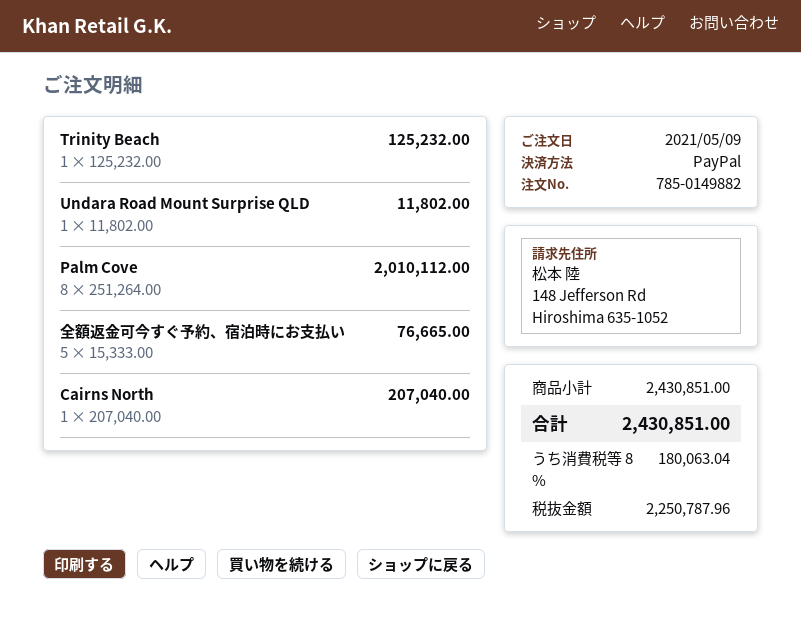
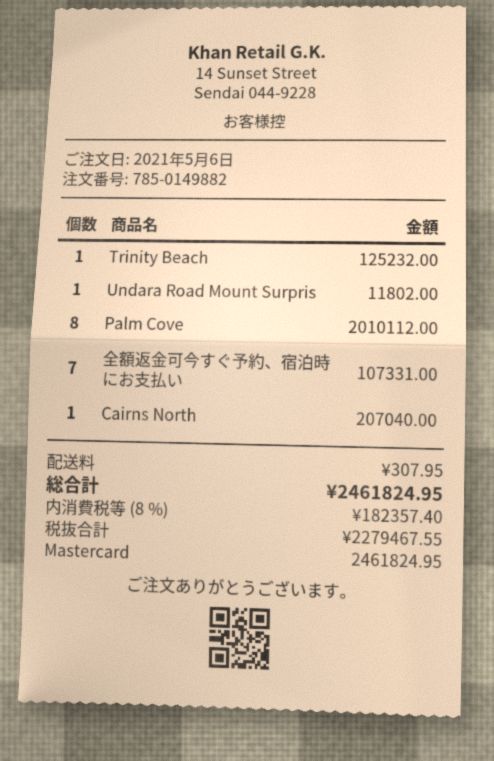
order date: 2021-05-09 -> 2021-05-06
payment method: PayPal -> Mastercard
全額返金可今すぐ予約、宿泊時にお支払い: 5 for 76665.00 -> 7 for 107331.00
shipping: none -> 307.95
net: 2250787.96 -> 2279467.55
tax: 8% = 180063.04 -> 8% = 182357.40
total: 2430851.00 -> 2461824.95

